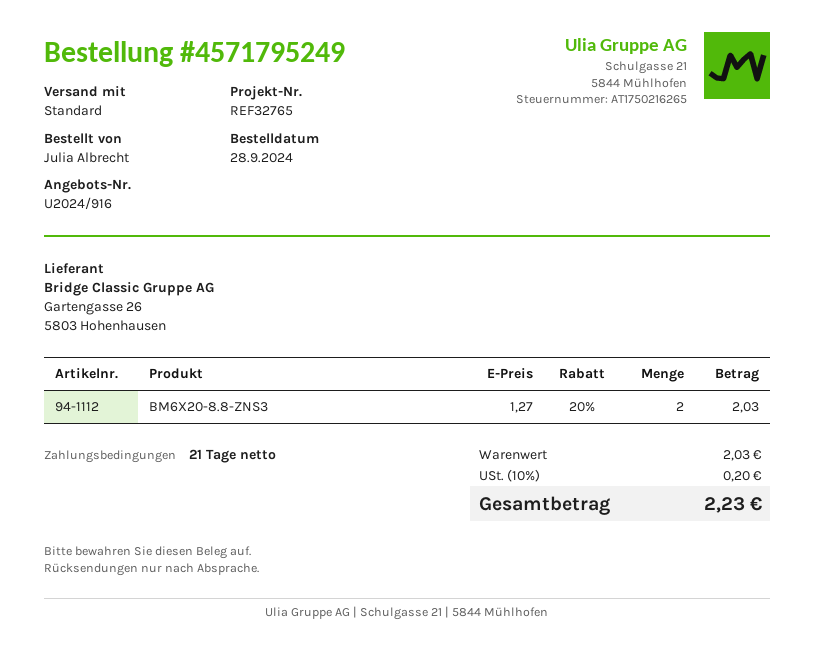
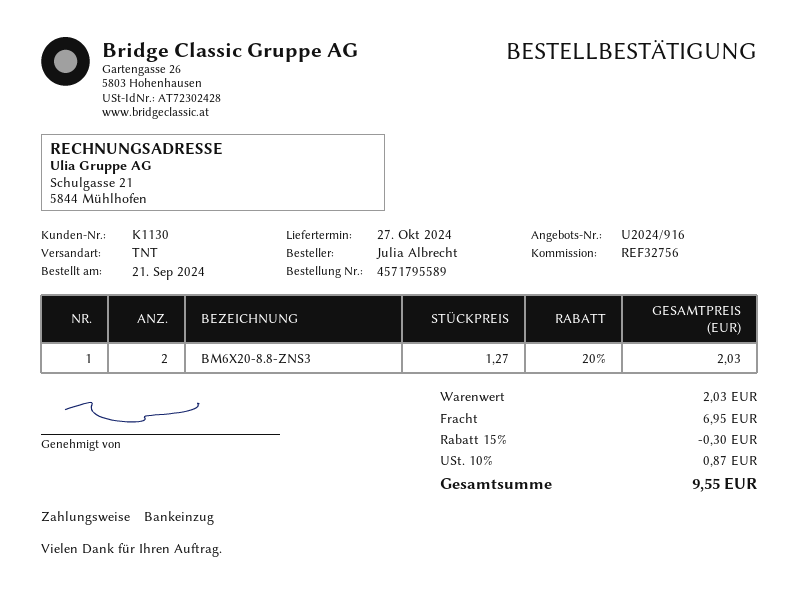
order number: 4571795249 -> 4571795589
order date: 2024-09-28 -> 2024-09-21
reference: REF32765 -> REF32756
shipping method: standard -> TNT
discount: none -> 15% = 0.30
shipping: none -> 6.95
tax: 10% = 0.20 -> 10% = 0.87
total: 2.23 -> 9.55

